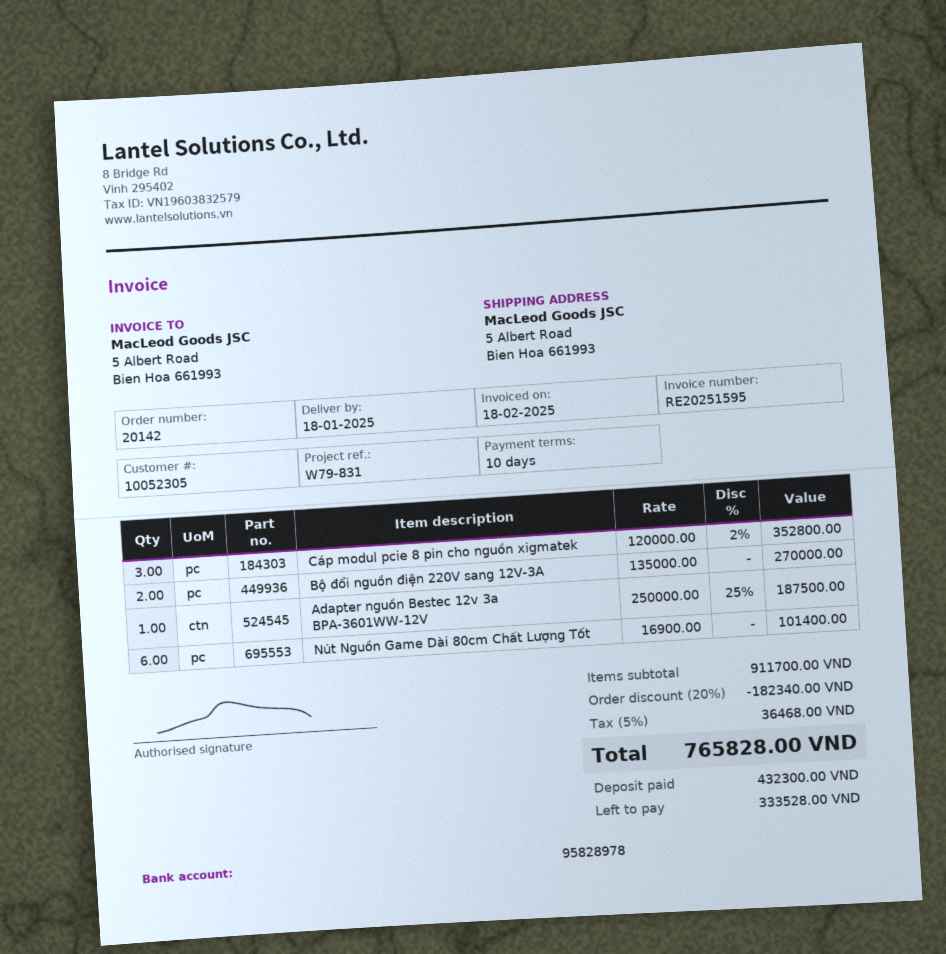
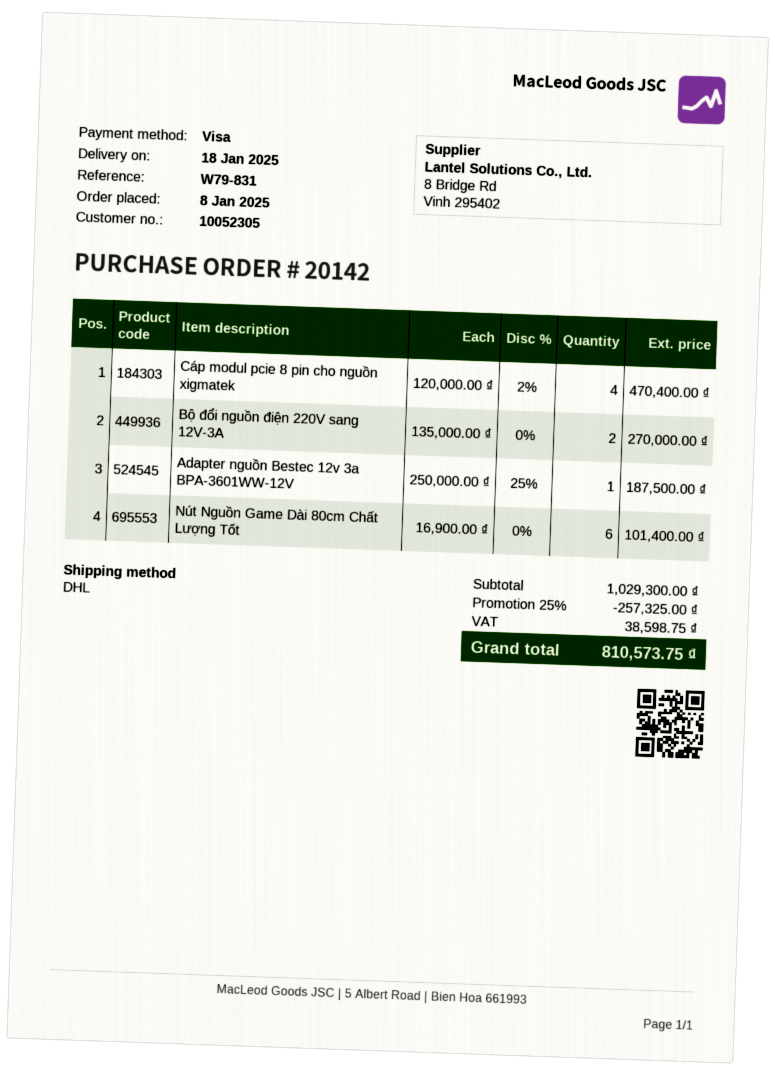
Cáp modul pcie 8 pin cho nguồn xigmatek: 3 x 120000.00 - 2% = 352800.00 -> 4 x 120000.00 - 2% = 470400.00
subtotal: 911700.00 -> 1029300.00
discount: 20% = 182340.00 -> 25% = 257325.00
tax: 36468.00 -> 38598.75
total: 765828.00 -> 810573.75

